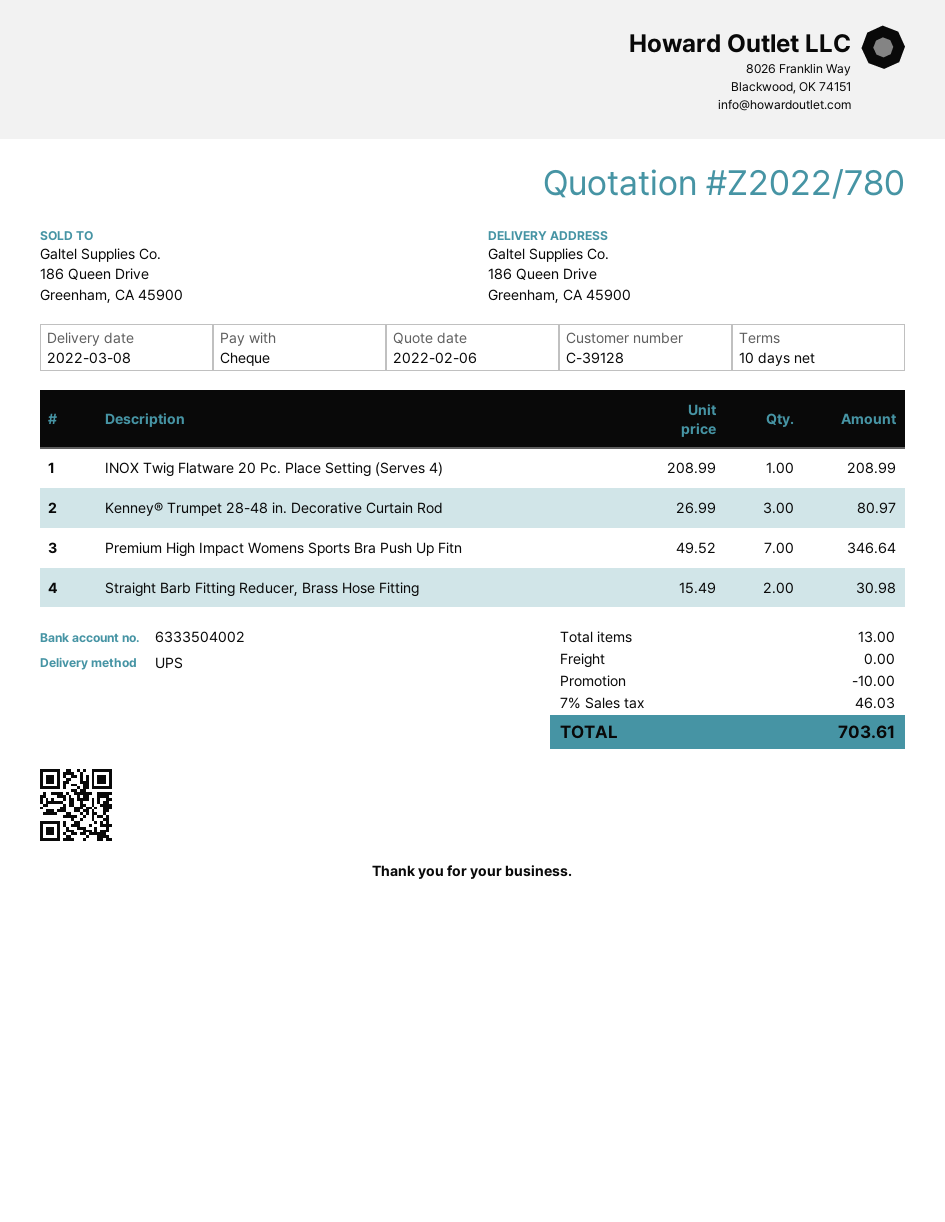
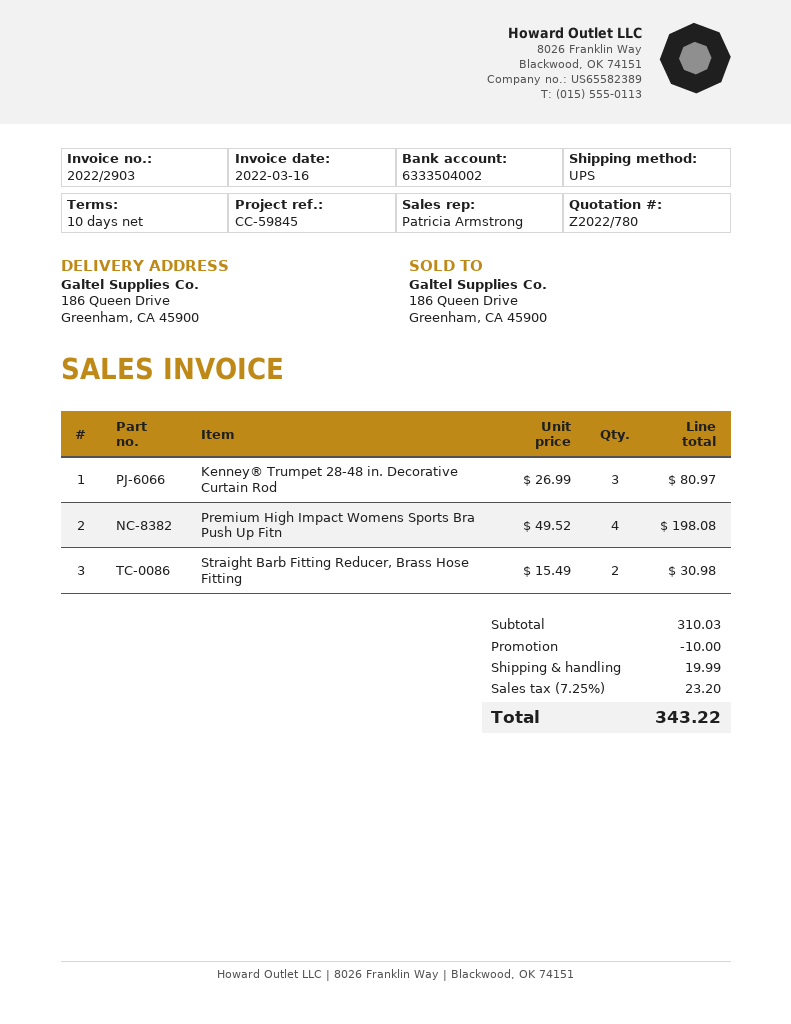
INOX Twig Flatware 20 Pc. Place Setting (Serves 4): 1 x 208.99 = 208.99 -> none
Premium High Impact Womens Sports Bra Push Up Fitn: 7 x 49.52 = 346.64 -> 4 x 49.52 = 198.08
shipping: 0.00 -> 19.99
tax: 7% = 46.03 -> 7.25% = 23.20
total: 703.61 -> 343.22

